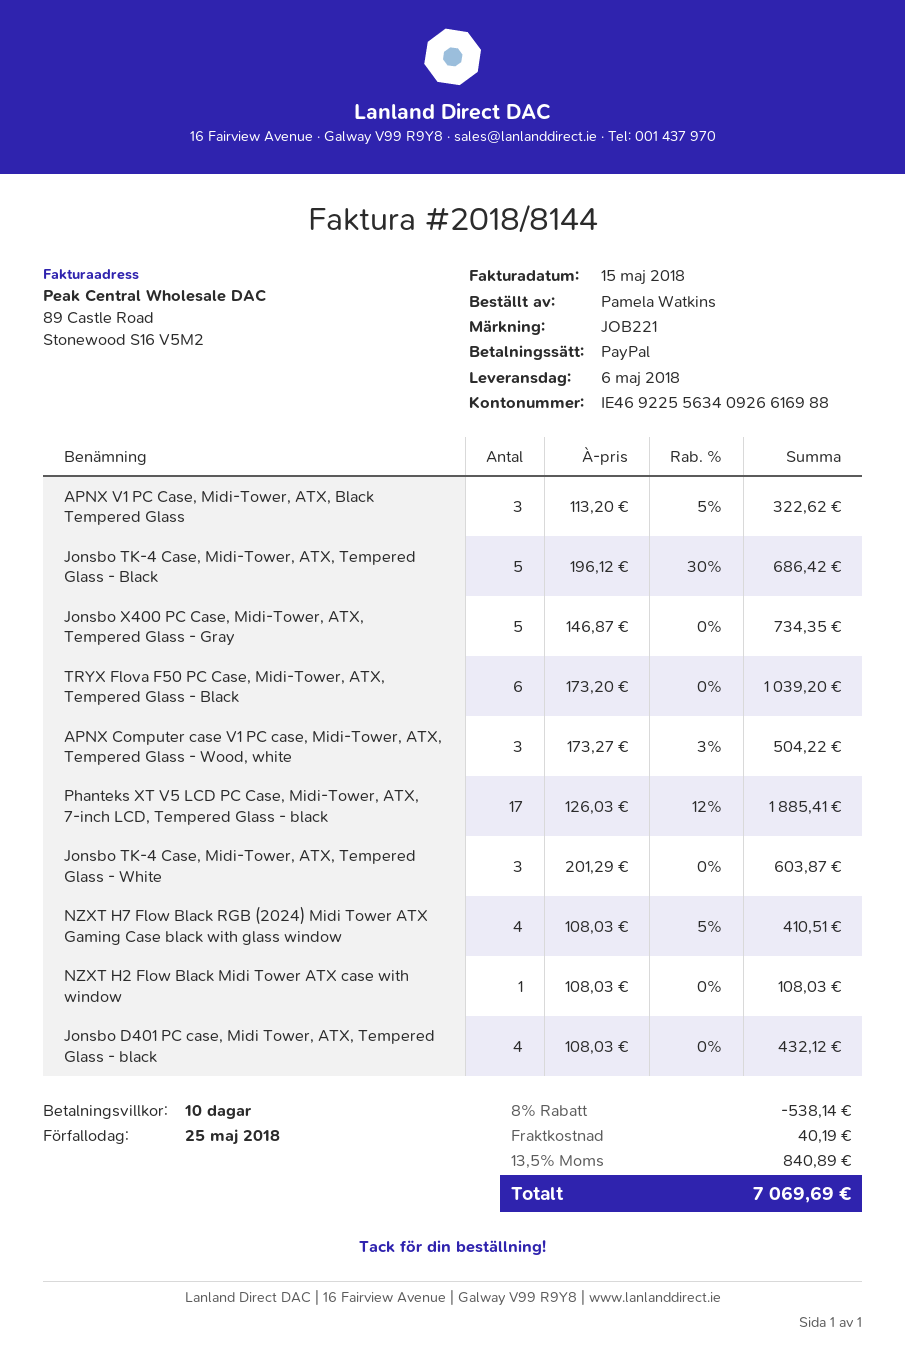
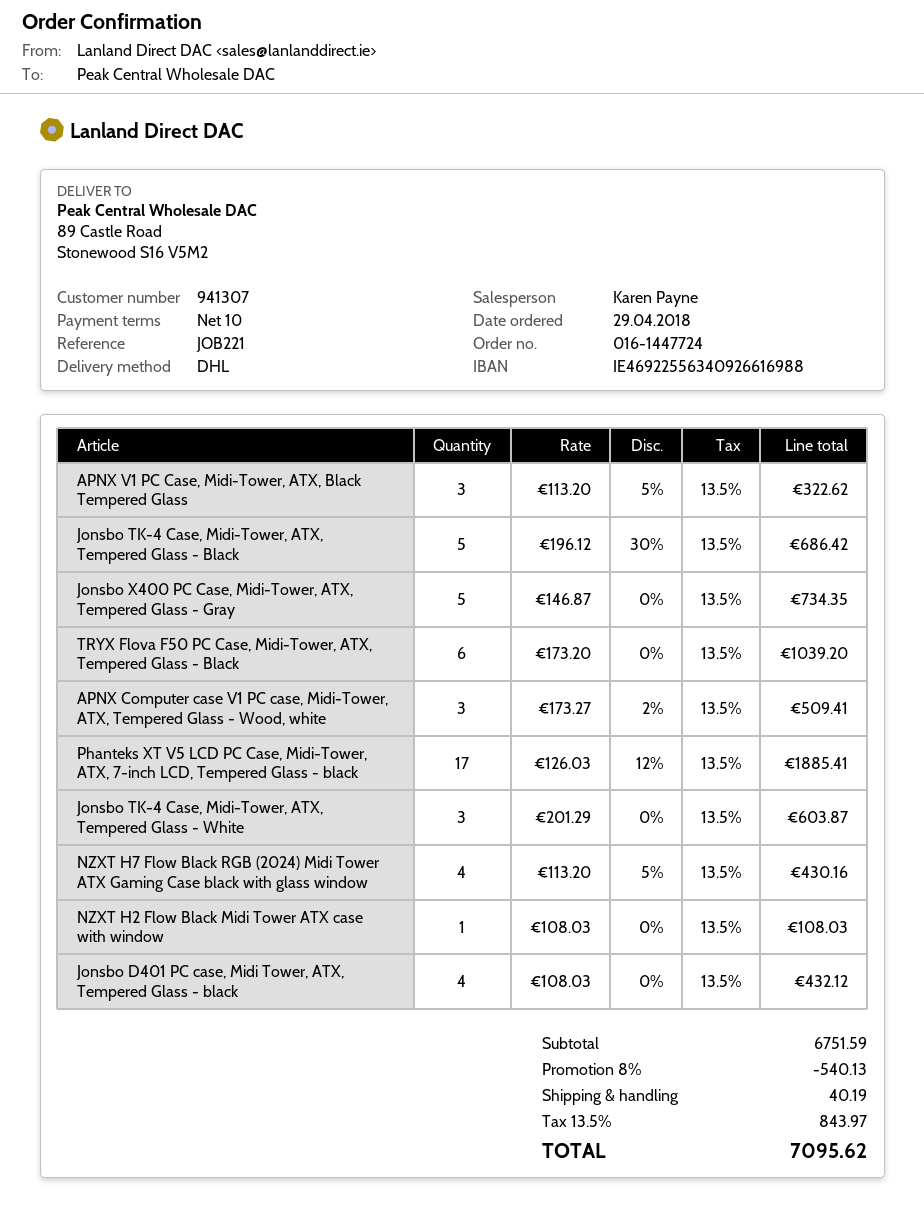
APNX Computer case V1 PC case, Midi-Tower, ATX, Tempered Glass - Wood, white: 3 x 173.27 - 3% = 504.22 -> 3 x 173.27 - 2% = 509.41
NZXT H7 Flow Black RGB (2024) Midi Tower ATX Gaming Case black with glass window: 4 x 108.03 - 5% = 410.51 -> 4 x 113.20 - 5% = 430.16
discount: 8% = 538.14 -> 8% = 540.13
tax: 13.5% = 840.89 -> 13.5% = 843.97
total: 7069.69 -> 7095.62

